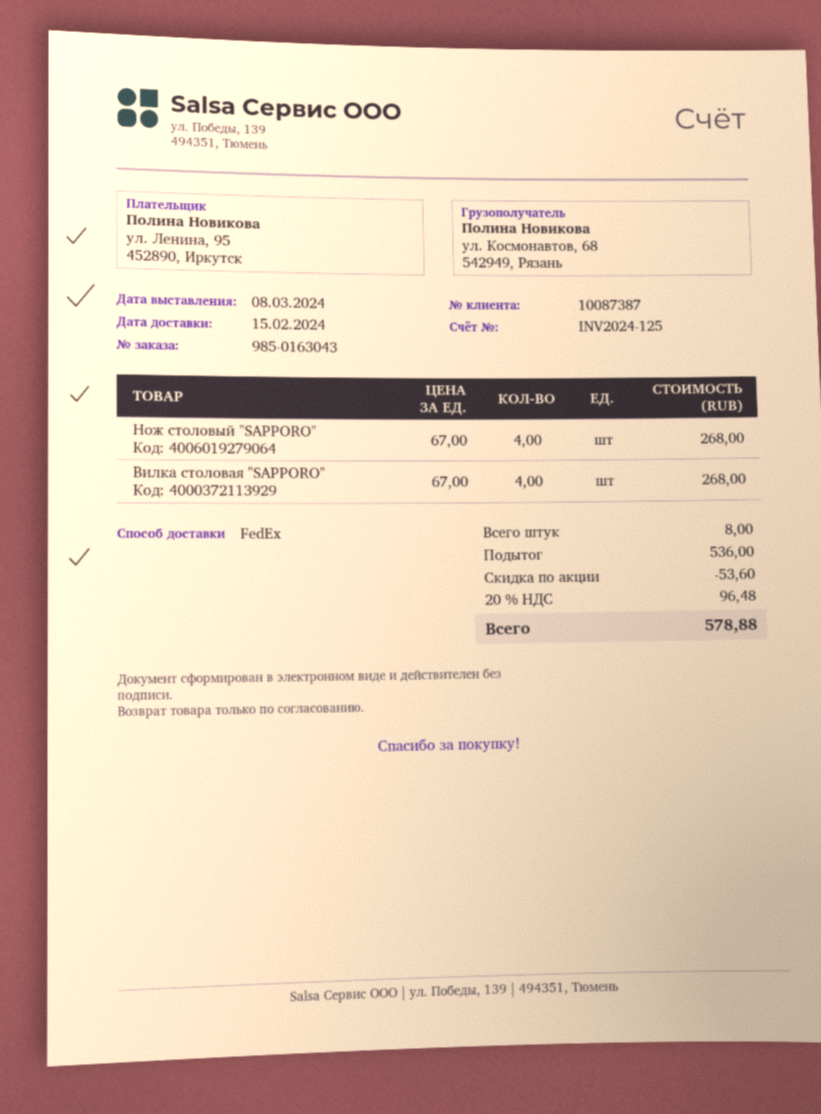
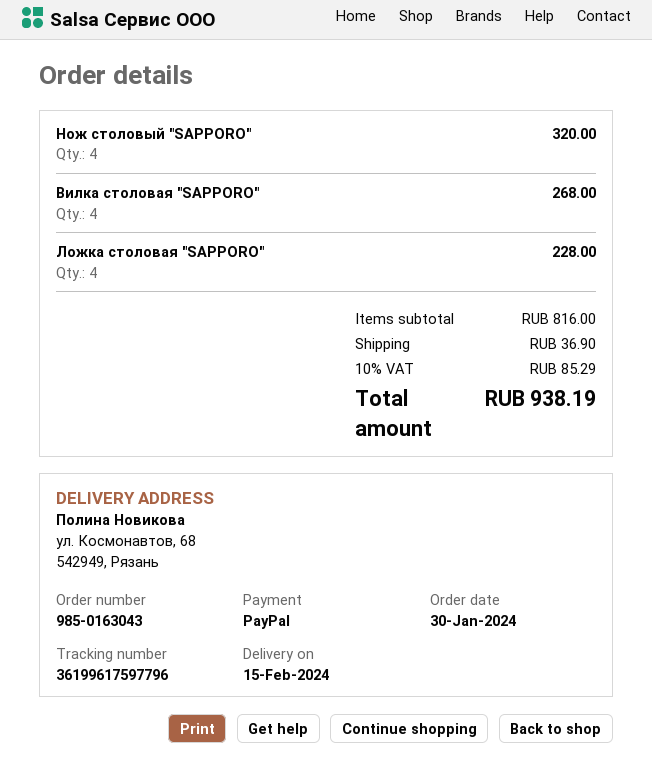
Нож столовый "SAPPORO": 4 for 268.00 -> 4 for 320.00
Ложка столовая "SAPPORO": none -> 4 for 228.00
subtotal: 536.00 -> 816.00
discount: 53.60 -> none
shipping: none -> 36.90
tax: 20% = 96.48 -> 10% = 85.29
total: 578.88 -> 938.19

